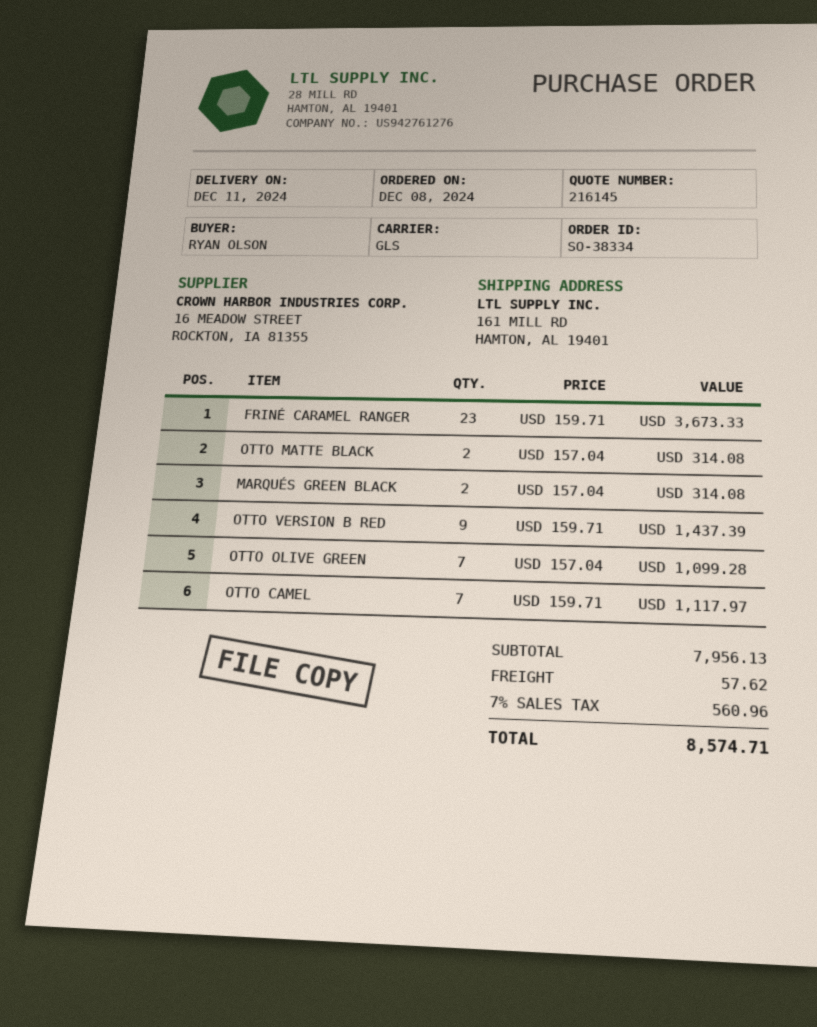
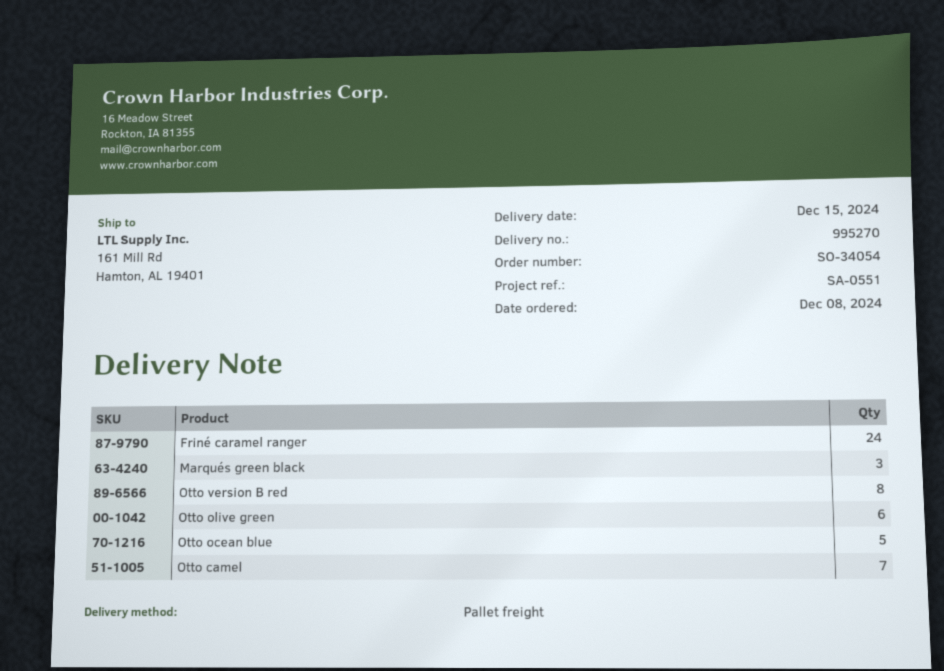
order number: SO-38334 -> SO-34054
delivery date: 2024-12-11 -> 2024-12-15
shipping method: GLS -> pallet freight
FRINÉ CARAMEL RANGER: 23 -> 24
OTTO MATTE BLACK: 2 -> none
MARQUÉS GREEN BLACK: 2 -> 3
OTTO VERSION B RED: 9 -> 8
OTTO OLIVE GREEN: 7 -> 6
Otto ocean blue: none -> 5

